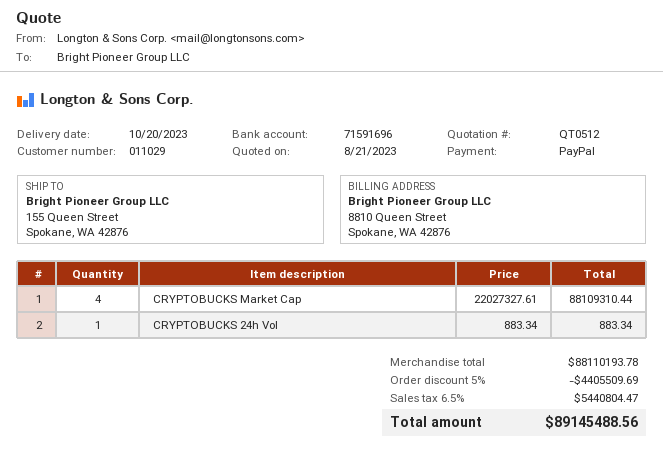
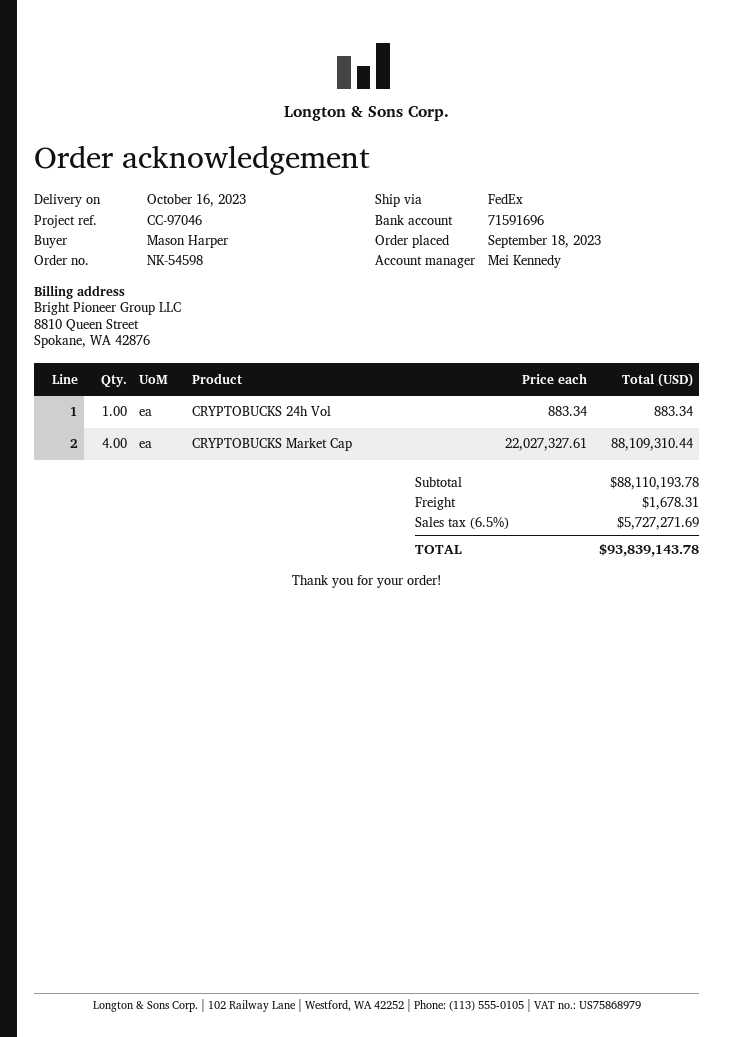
delivery date: 2023-10-20 -> 2023-10-16
discount: 5% = 4405509.69 -> none
shipping: none -> 1678.31
tax: 6.5% = 5440804.47 -> 6.5% = 5727271.69
total: 89145488.56 -> 93839143.78

